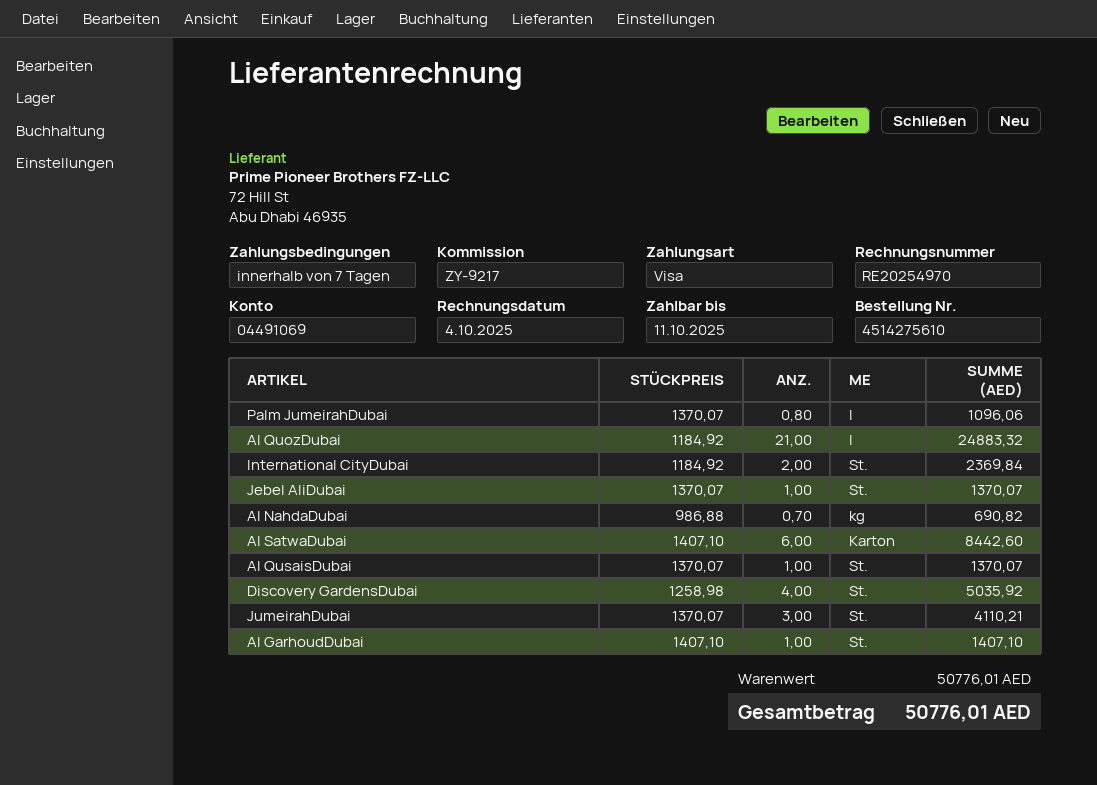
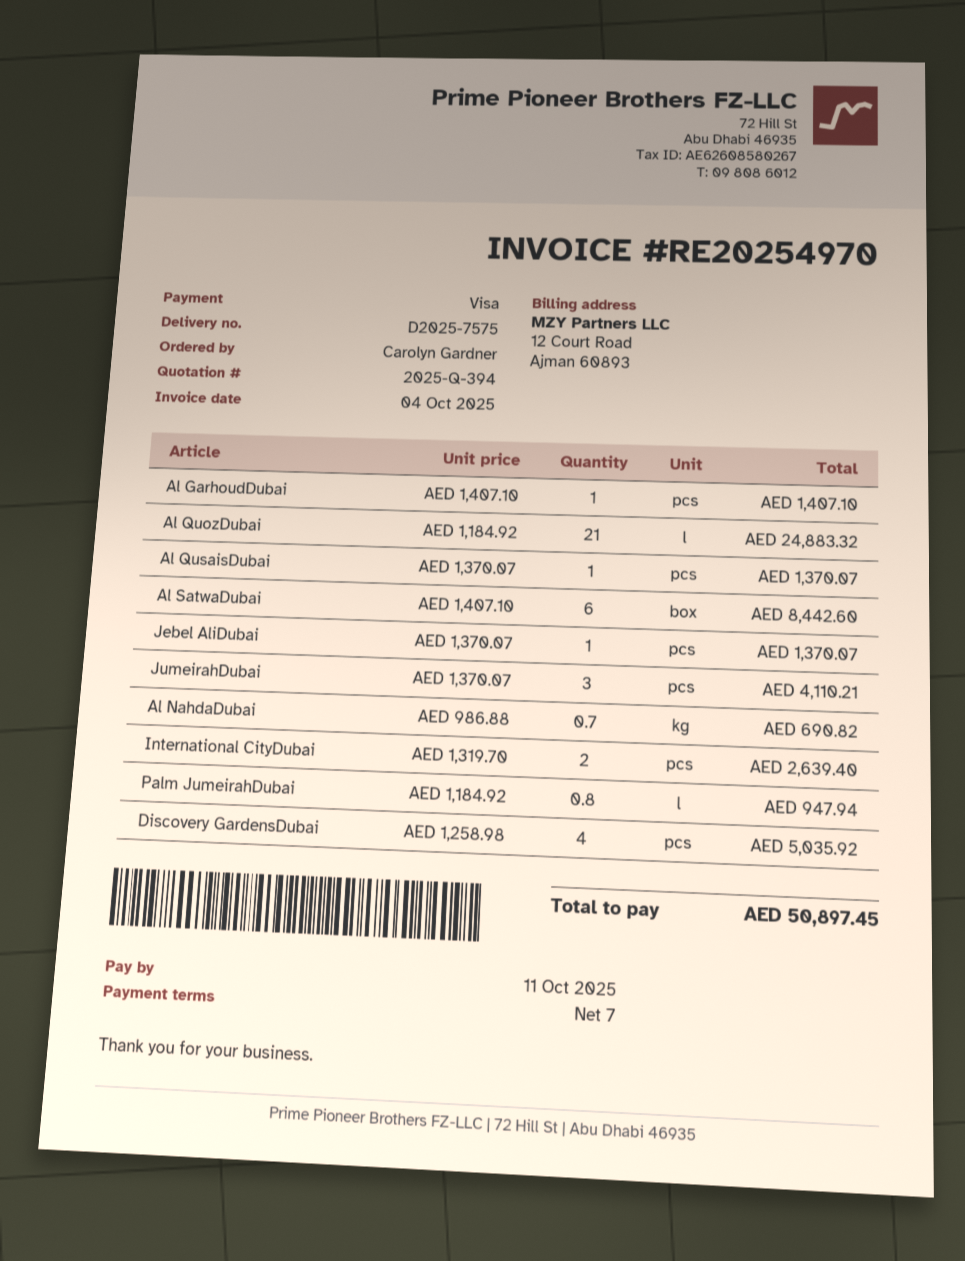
Palm JumeirahDubai: 0.8 x 1370.07 = 1096.06 -> 0.8 x 1184.92 = 947.94
International CityDubai: 2 x 1184.92 = 2369.84 -> 2 x 1319.70 = 2639.40
total: 50776.01 -> 50897.45

